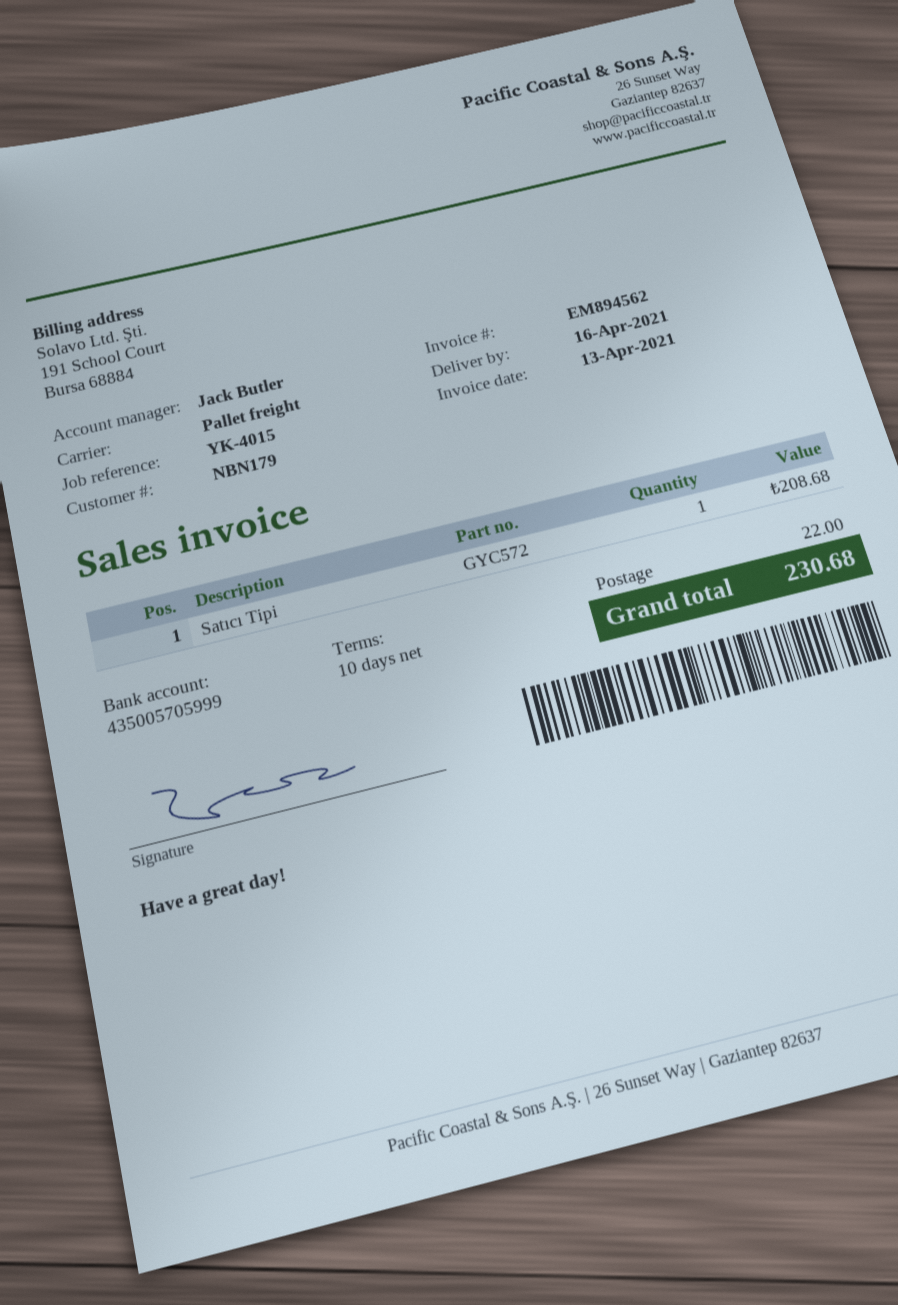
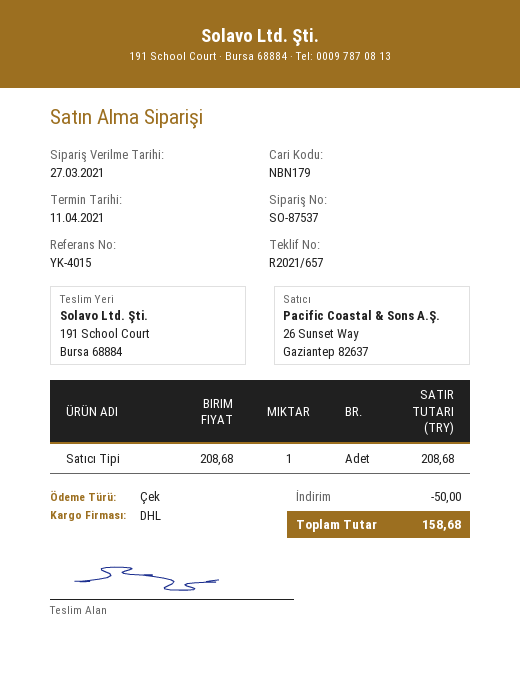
delivery date: 2021-04-16 -> 2021-04-11
shipping method: pallet freight -> DHL
discount: none -> 50.00
shipping: 22.00 -> none
total: 230.68 -> 158.68

